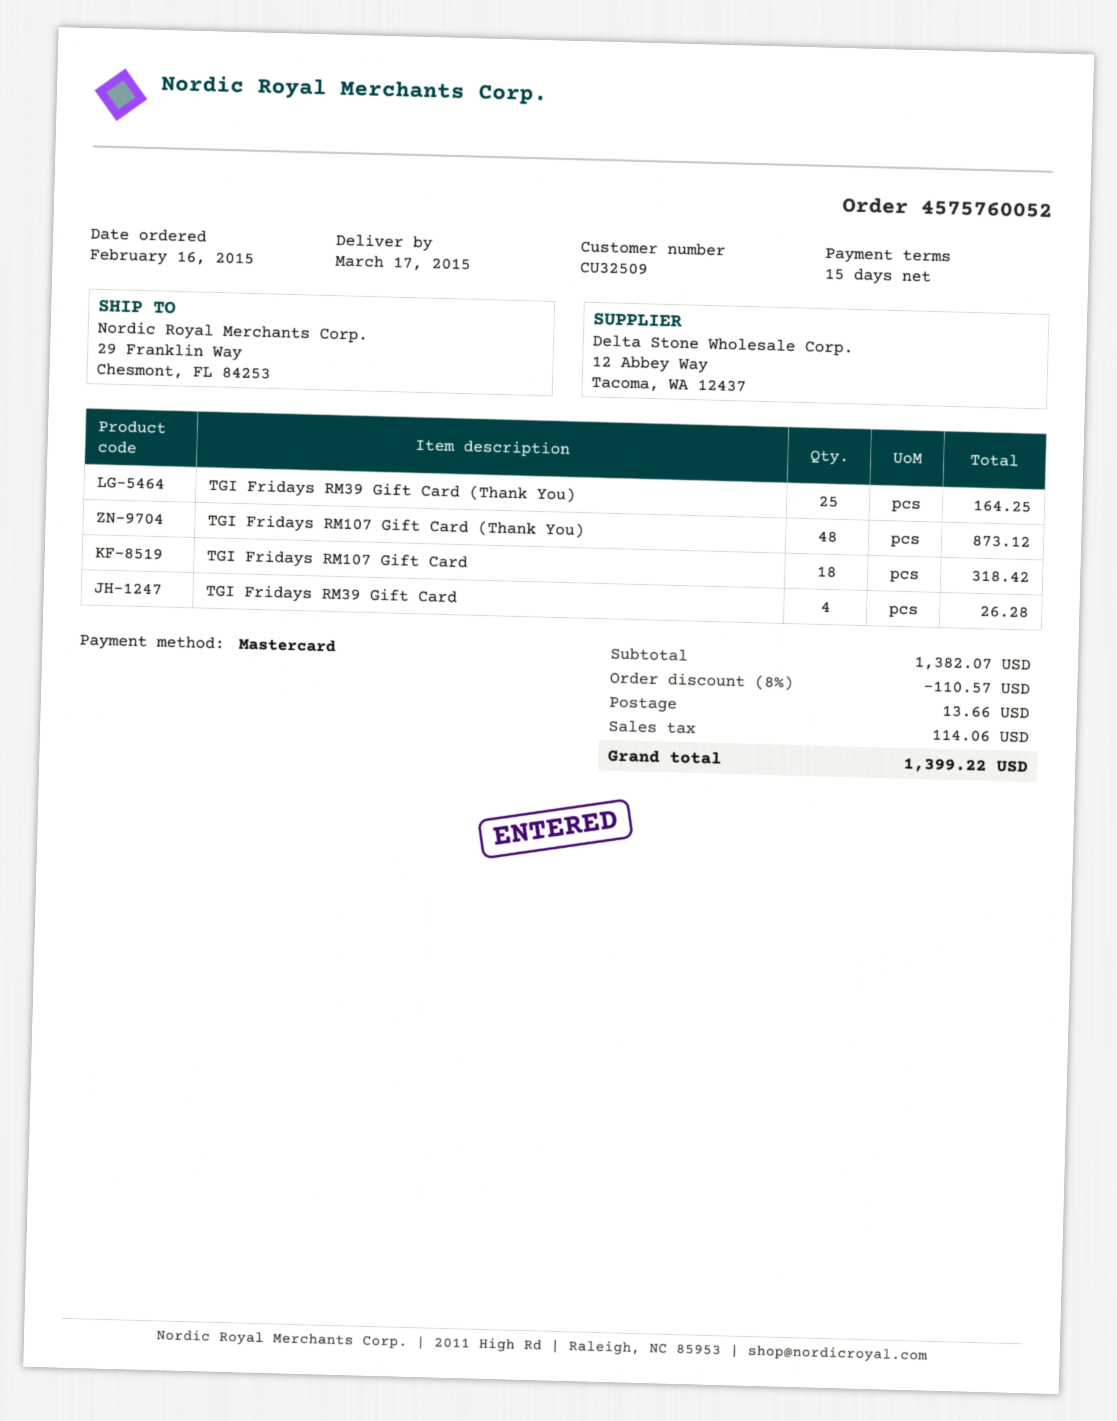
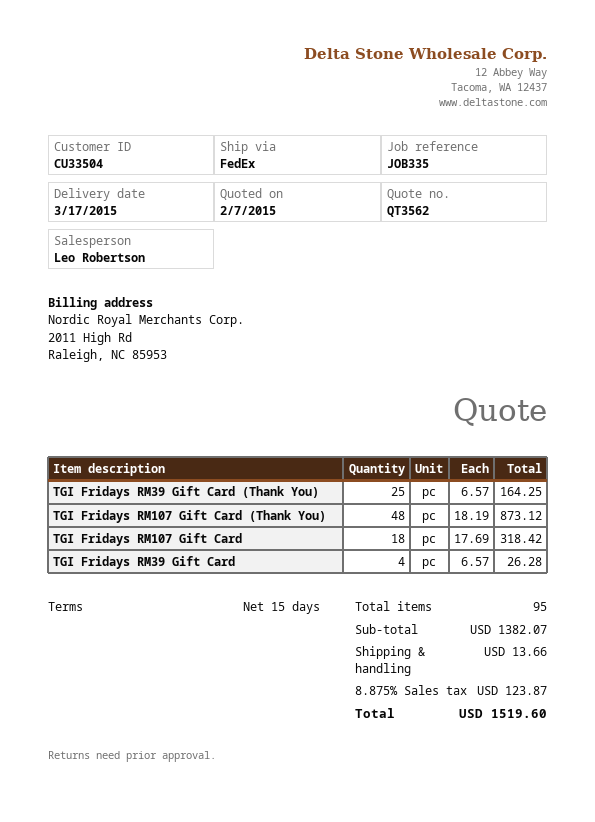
customer number: CU32509 -> CU33504
discount: 8% = 110.57 -> none
tax: 114.06 -> 123.87
total: 1399.22 -> 1519.60

